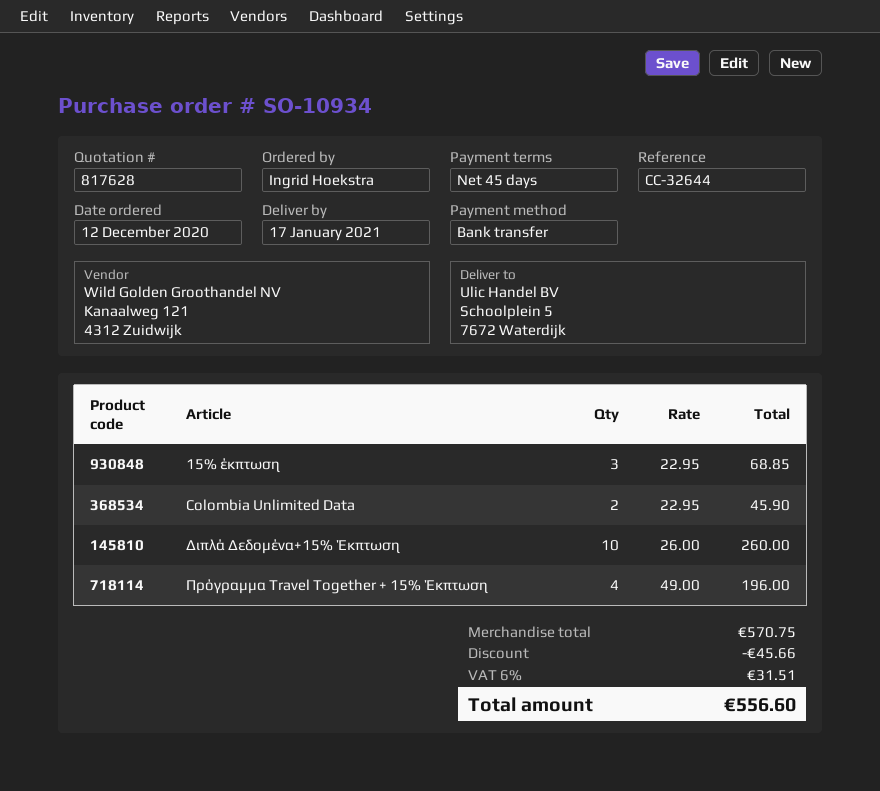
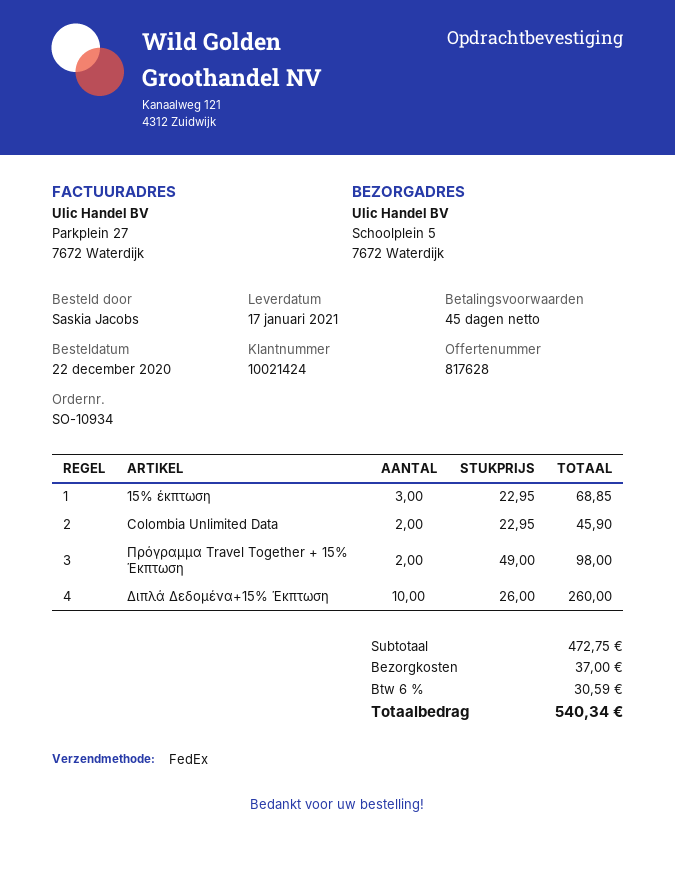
order date: 2020-12-12 -> 2020-12-22
ordered by: Ingrid Hoekstra -> Saskia Jacobs
Πρόγραμμα Travel Together + 15% Έκπτωση: 4 x 49.00 = 196.00 -> 2 x 49.00 = 98.00
subtotal: 570.75 -> 472.75
discount: 45.66 -> none
shipping: none -> 37.00
tax: 6% = 31.51 -> 6% = 30.59
total: 556.60 -> 540.34

